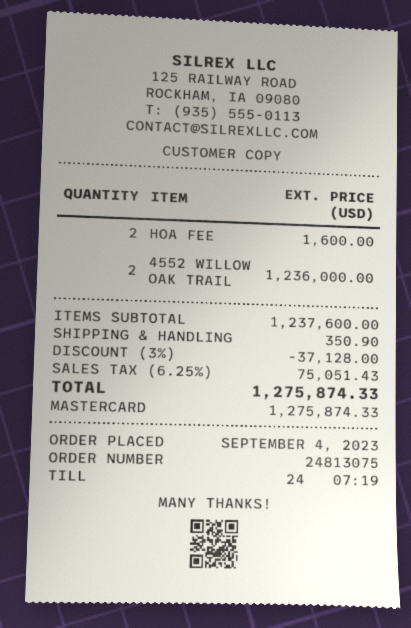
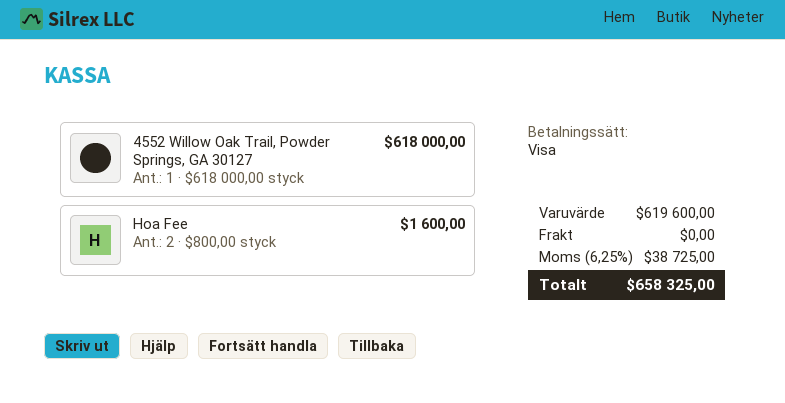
payment method: Mastercard -> Visa
4552 WILLOW OAK TRAIL: 2 for 1236000.00 -> 1 for 618000.00
subtotal: 1237600.00 -> 619600.00
discount: 3% = 37128.00 -> none
shipping: 350.90 -> 0.00
tax: 6.25% = 75051.43 -> 6.25% = 38725.00
total: 1275874.33 -> 658325.00

